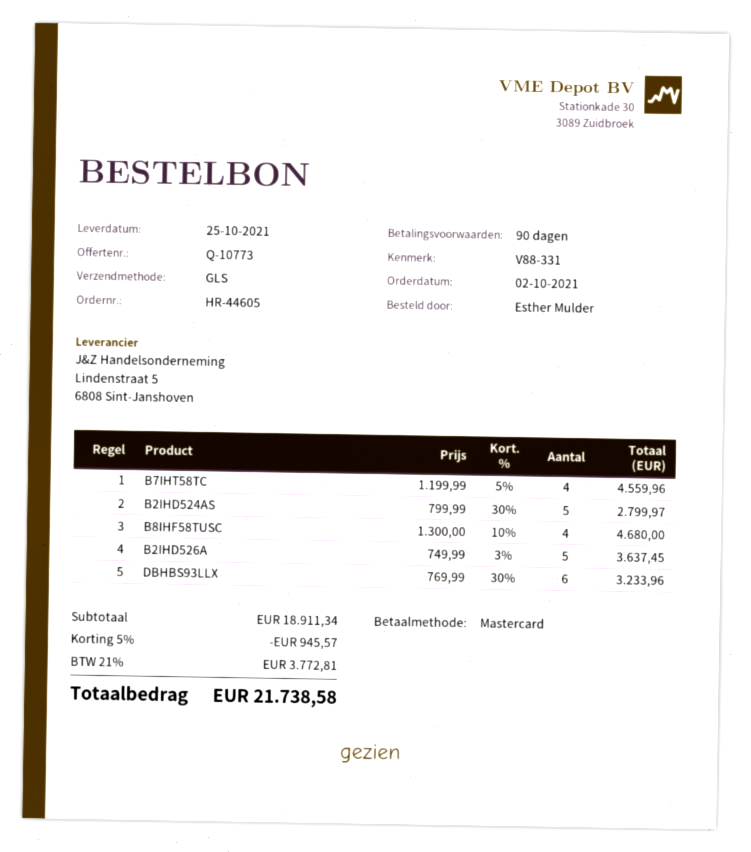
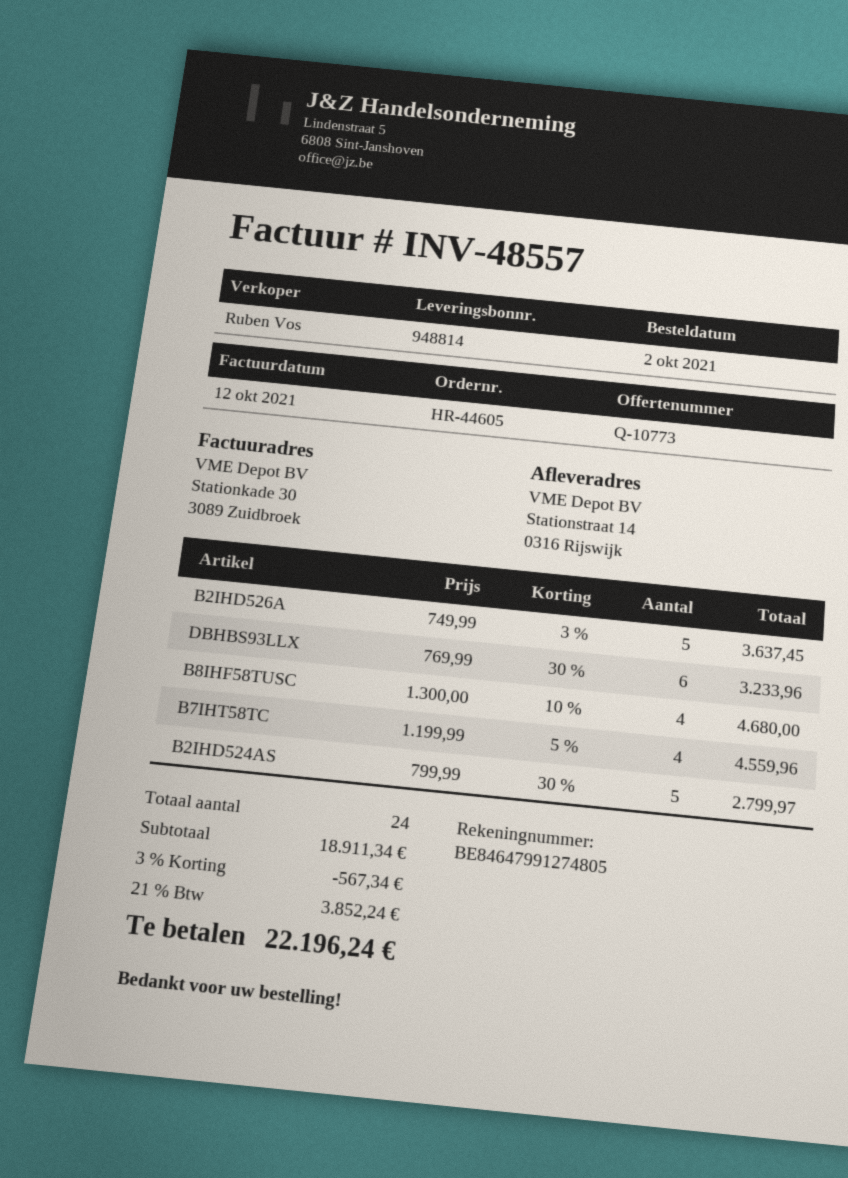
discount: 5% = 945.57 -> 3% = 567.34
tax: 21% = 3772.81 -> 21% = 3852.24
total: 21738.58 -> 22196.24

